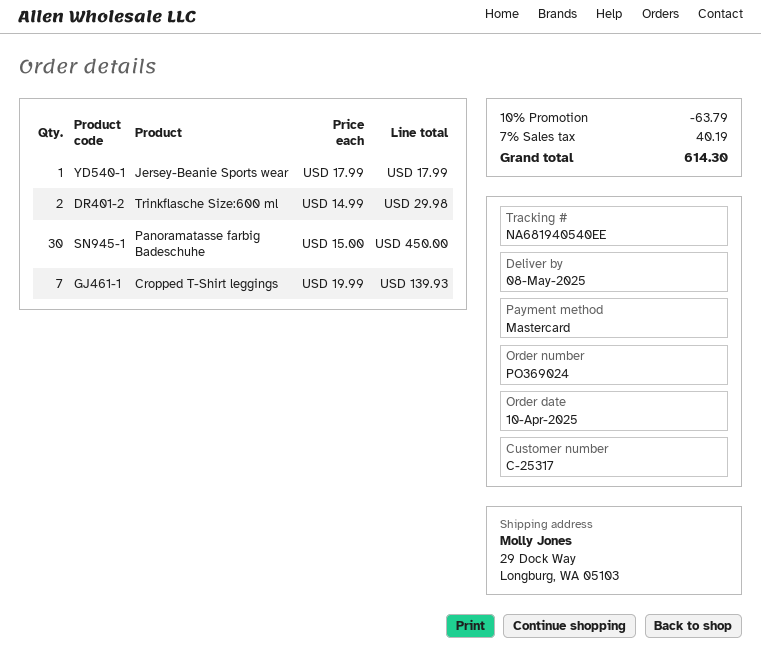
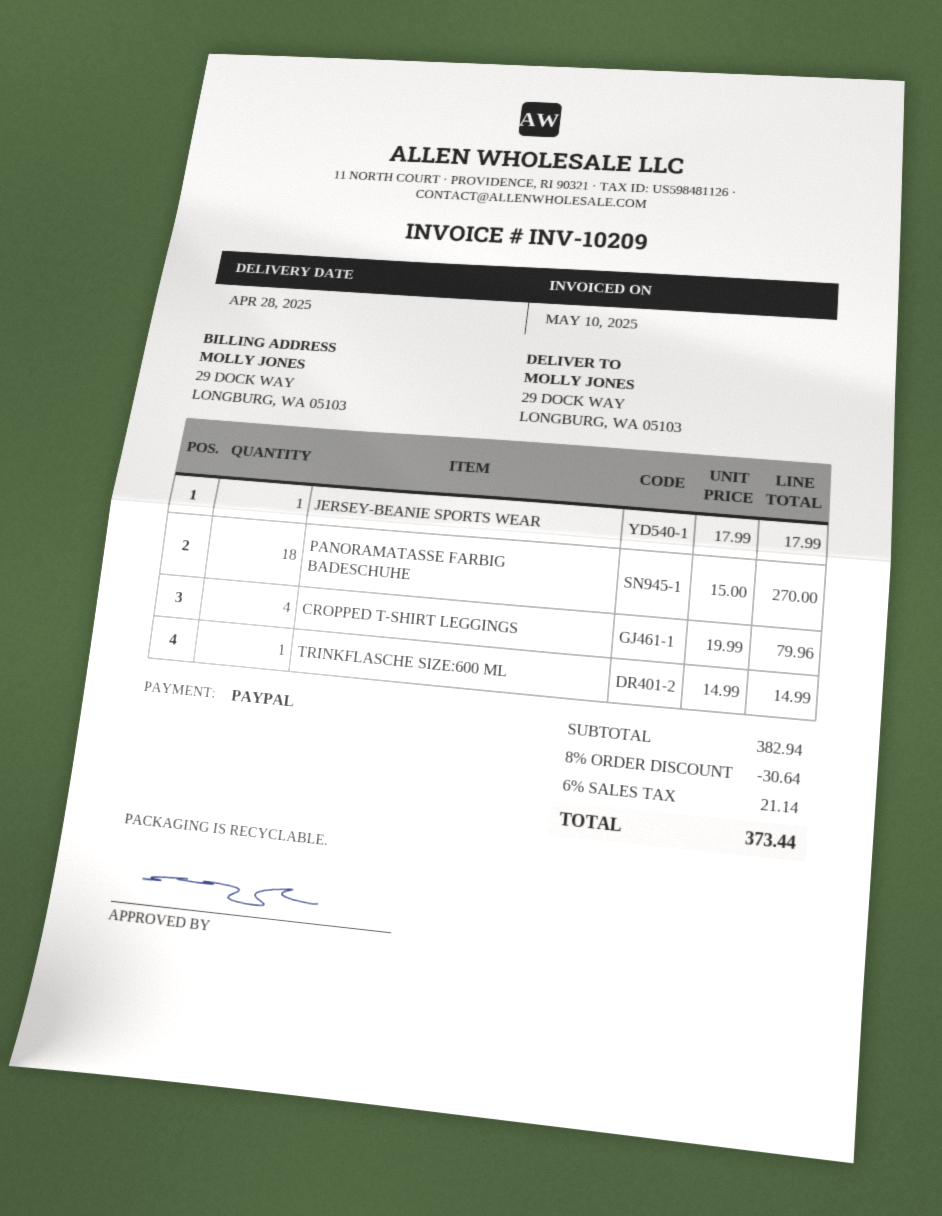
delivery date: 2025-05-08 -> 2025-04-28
payment method: Mastercard -> PayPal
Trinkflasche Size:600 ml: 2 x 14.99 = 29.98 -> 1 x 14.99 = 14.99
Panoramatasse farbig Badeschuhe: 30 x 15.00 = 450.00 -> 18 x 15.00 = 270.00
Cropped T-Shirt leggings: 7 x 19.99 = 139.93 -> 4 x 19.99 = 79.96
discount: 10% = 63.79 -> 8% = 30.64
tax: 7% = 40.19 -> 6% = 21.14
total: 614.30 -> 373.44

